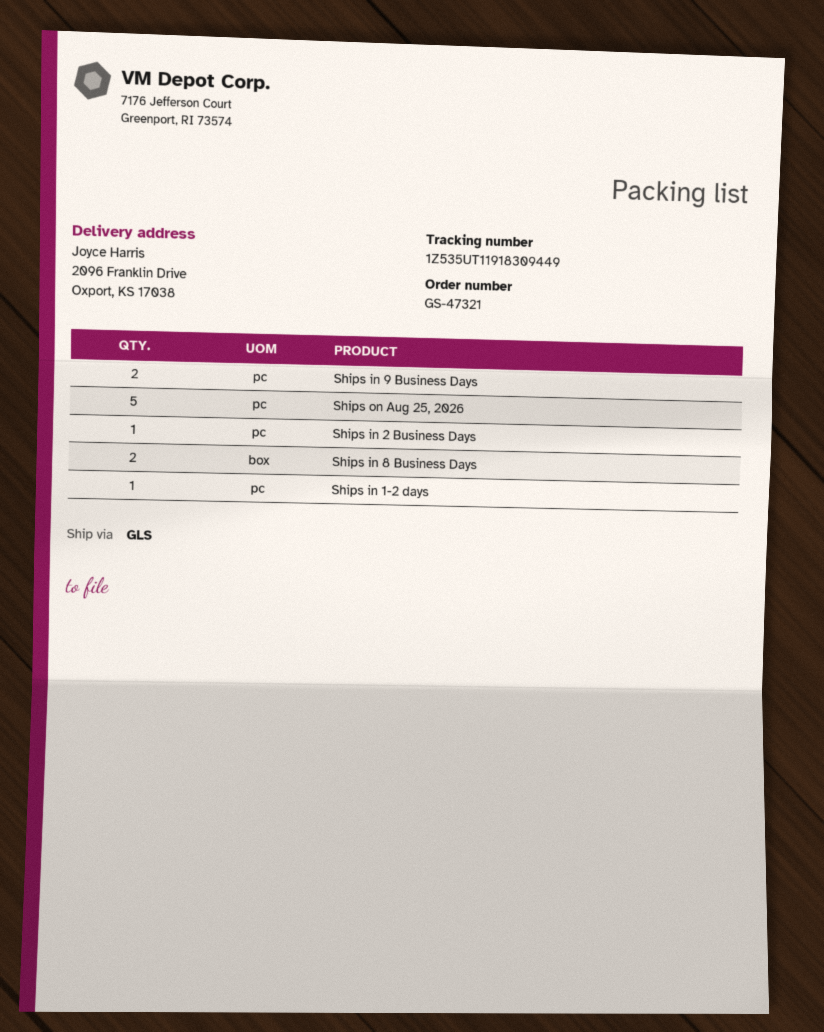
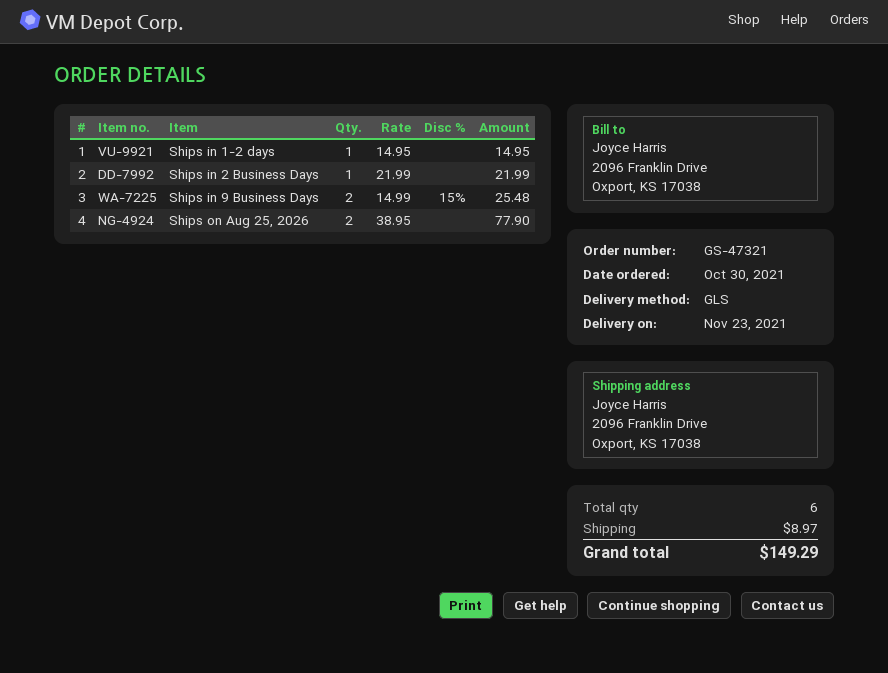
Ships on Aug 25, 2026: 5 -> 2
Ships in 8 Business Days: 2 -> none

